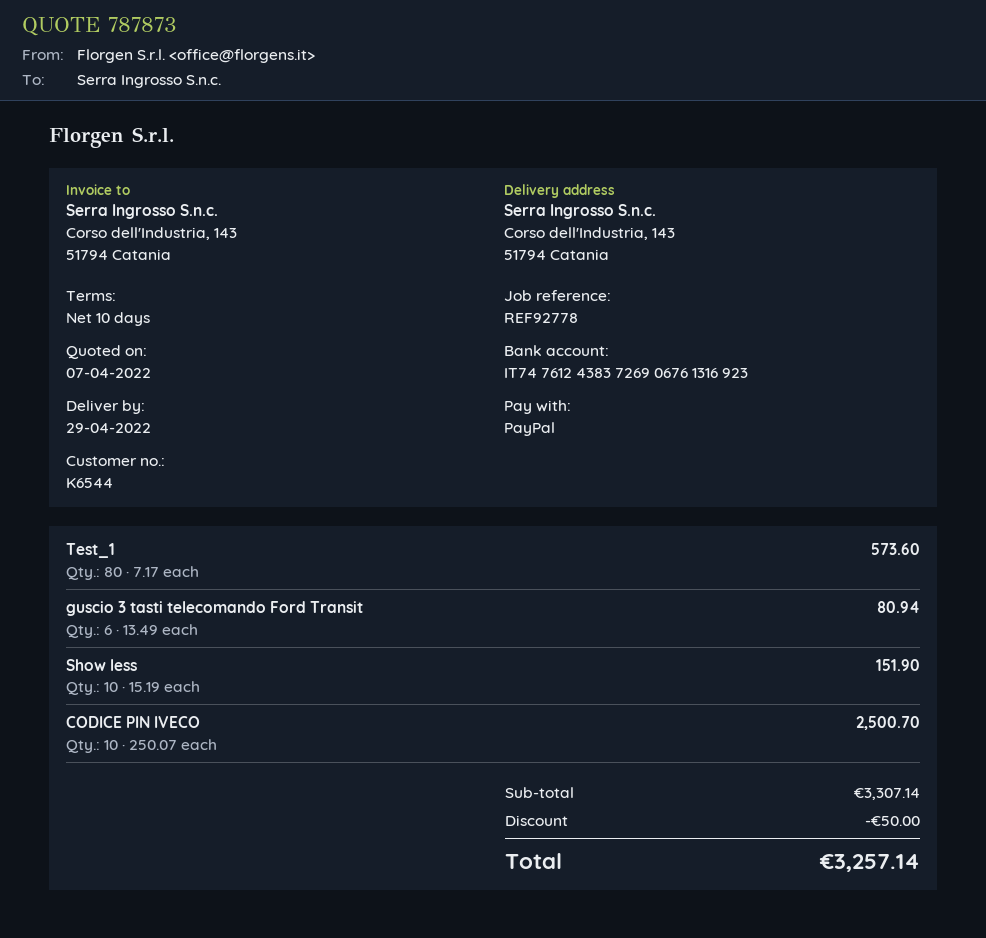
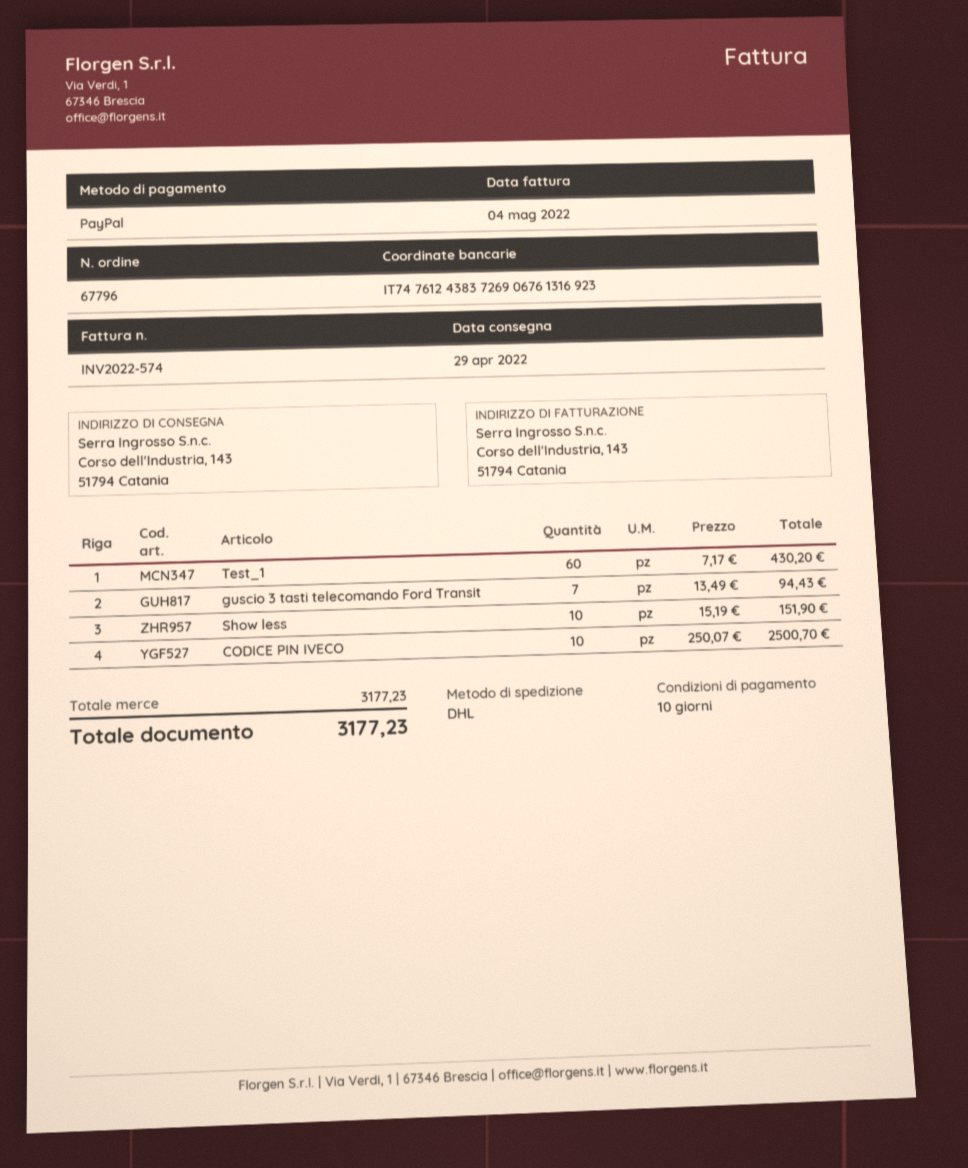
Test_1: 80 x 7.17 = 573.60 -> 60 x 7.17 = 430.20
guscio 3 tasti telecomando Ford Transit: 6 x 13.49 = 80.94 -> 7 x 13.49 = 94.43
subtotal: 3307.14 -> 3177.23
discount: 50.00 -> none
total: 3257.14 -> 3177.23

